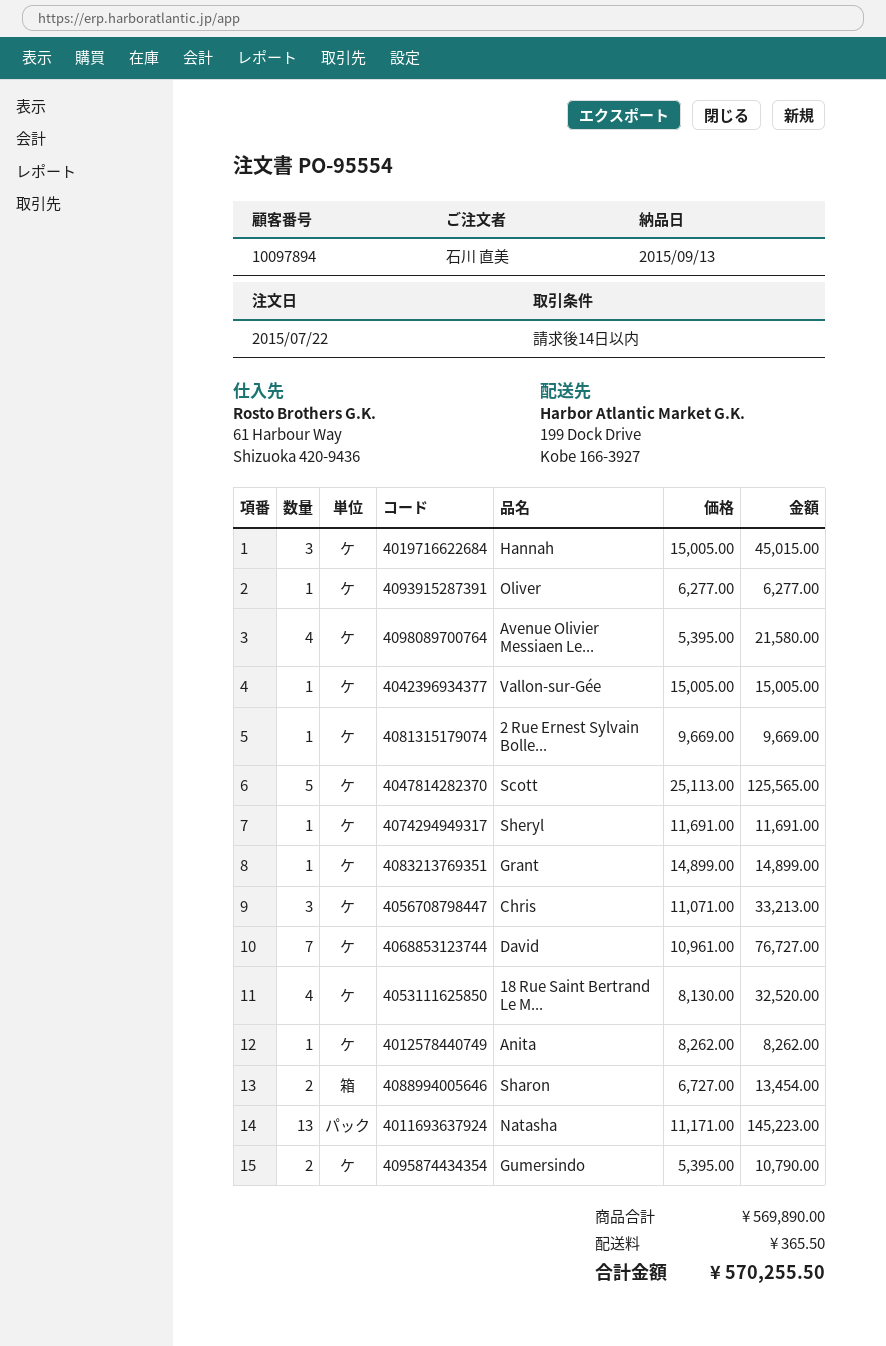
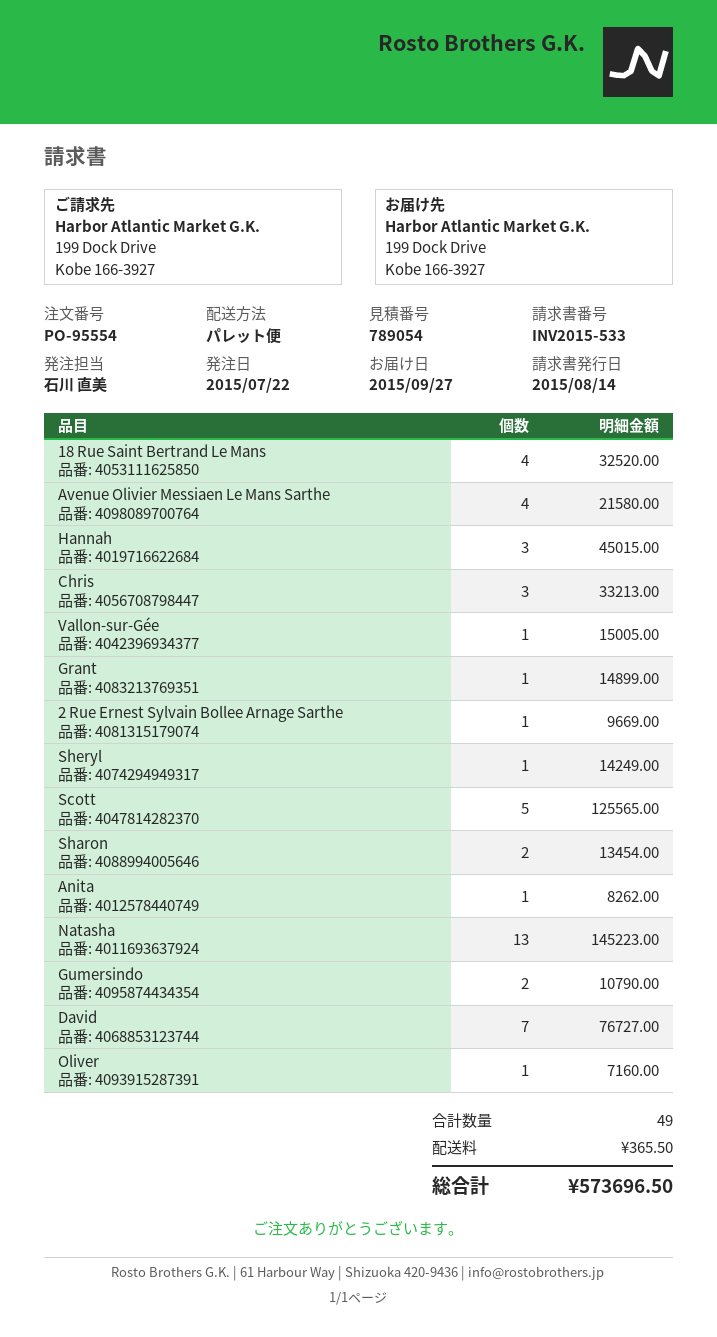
delivery date: 2015-09-13 -> 2015-09-27
Oliver: 1 for 6277.00 -> 1 for 7160.00
Sheryl: 1 for 11691.00 -> 1 for 14249.00
total: 570255.50 -> 573696.50

